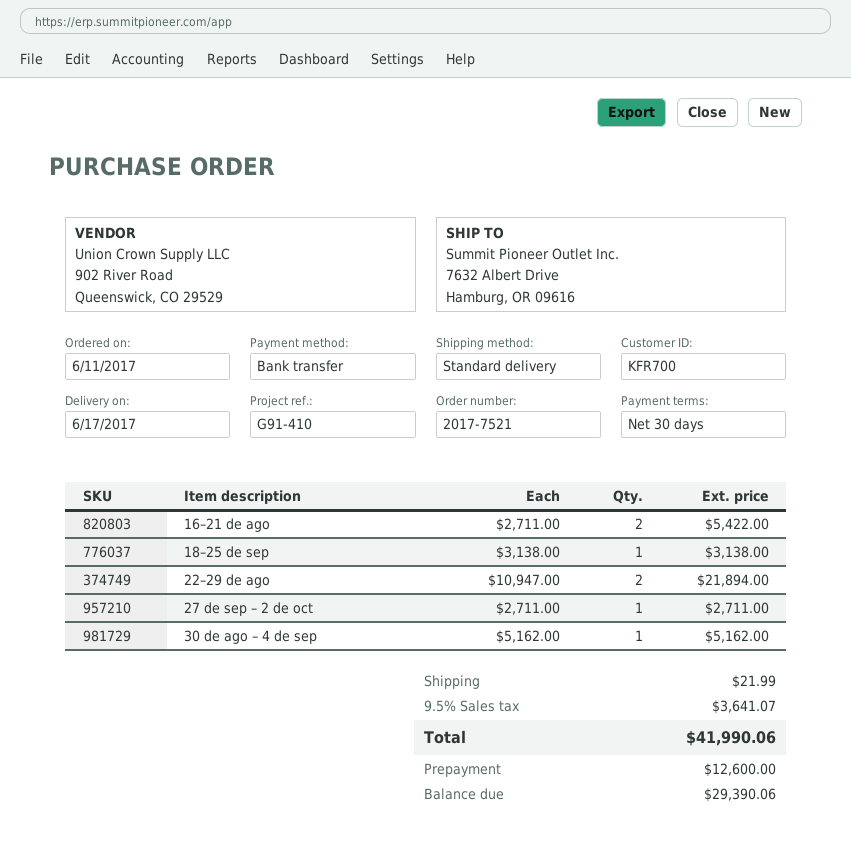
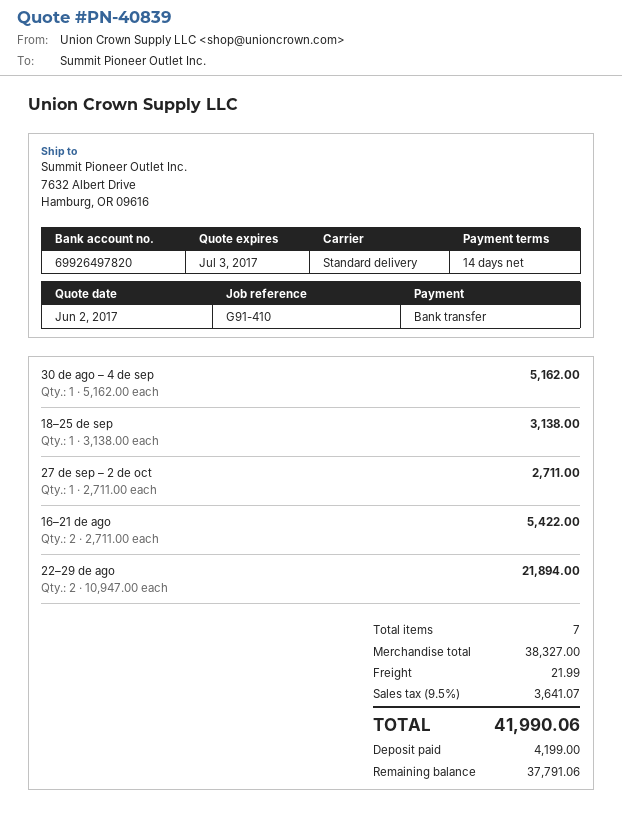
payment terms: 30 days -> 14 days
deposit: 12600.00 -> 4199.00
balance: 29390.06 -> 37791.06

